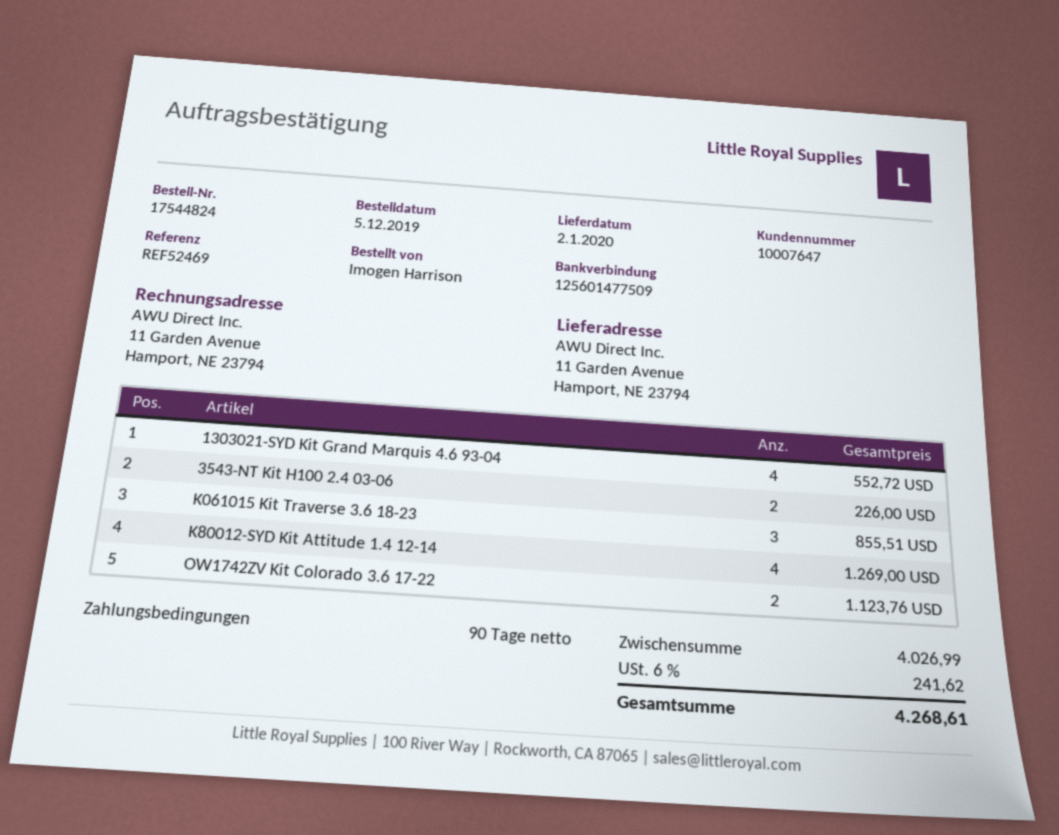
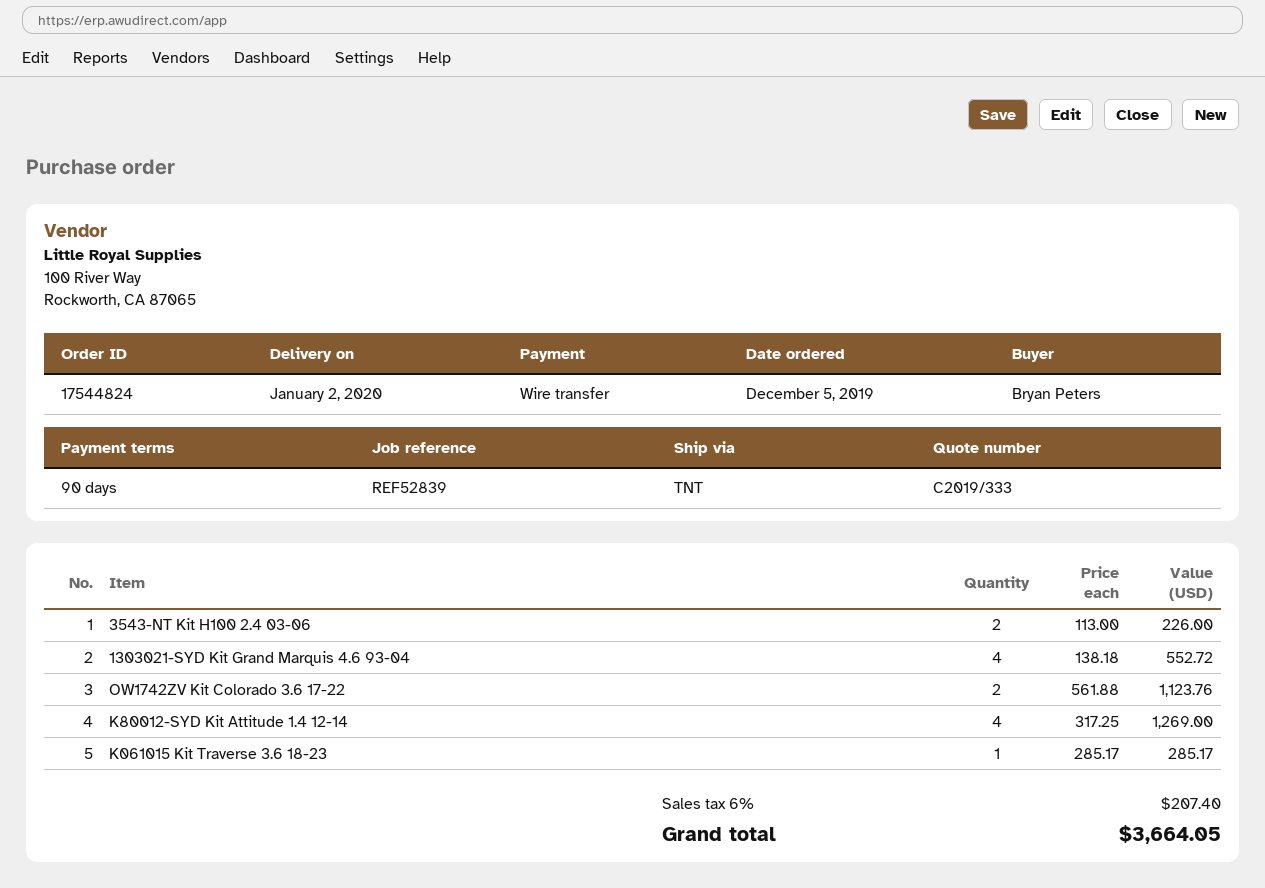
reference: REF52469 -> REF52839
ordered by: Imogen Harrison -> Bryan Peters
K061015 Kit Traverse 3.6 18-23: 3 for 855.51 -> 1 for 285.17
tax: 6% = 241.62 -> 6% = 207.40
total: 4268.61 -> 3664.05

